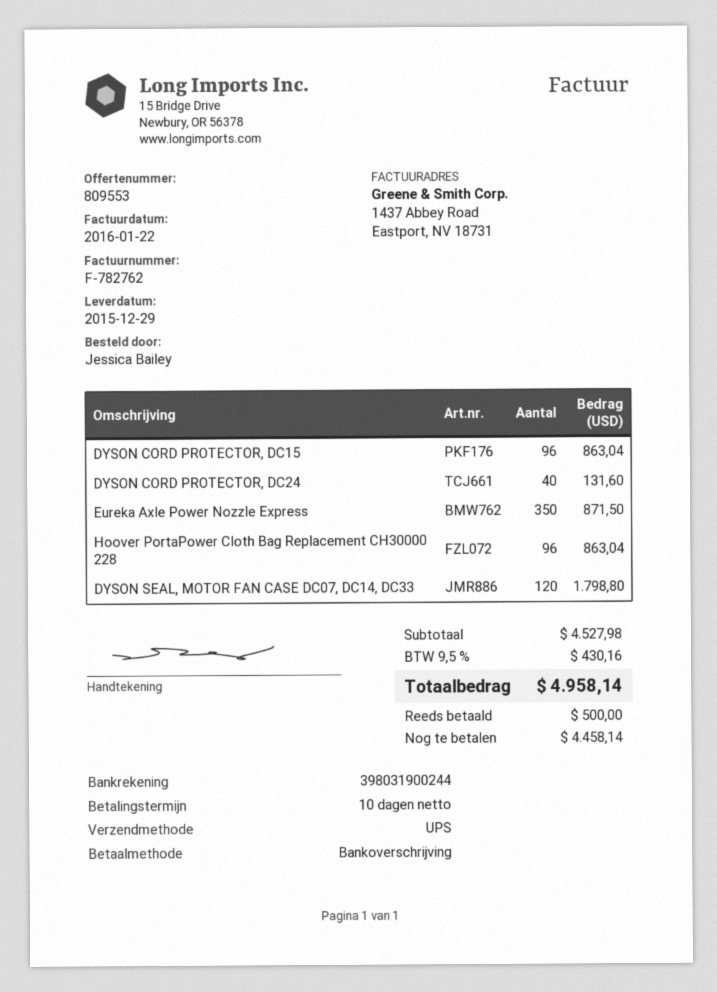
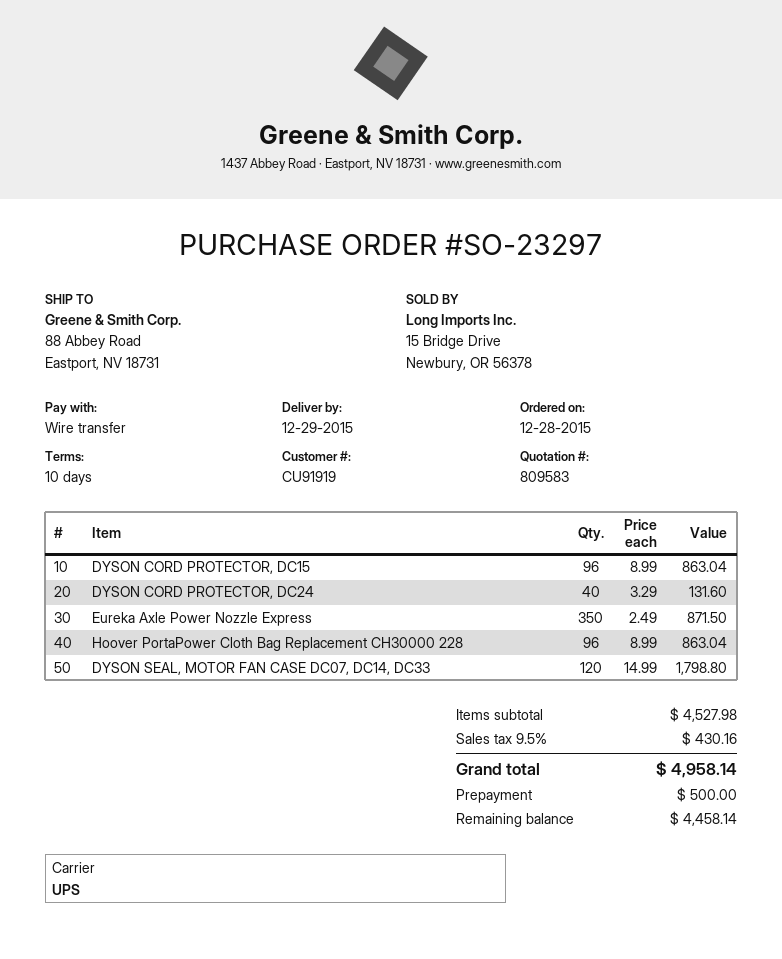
quote number: 809553 -> 809583

